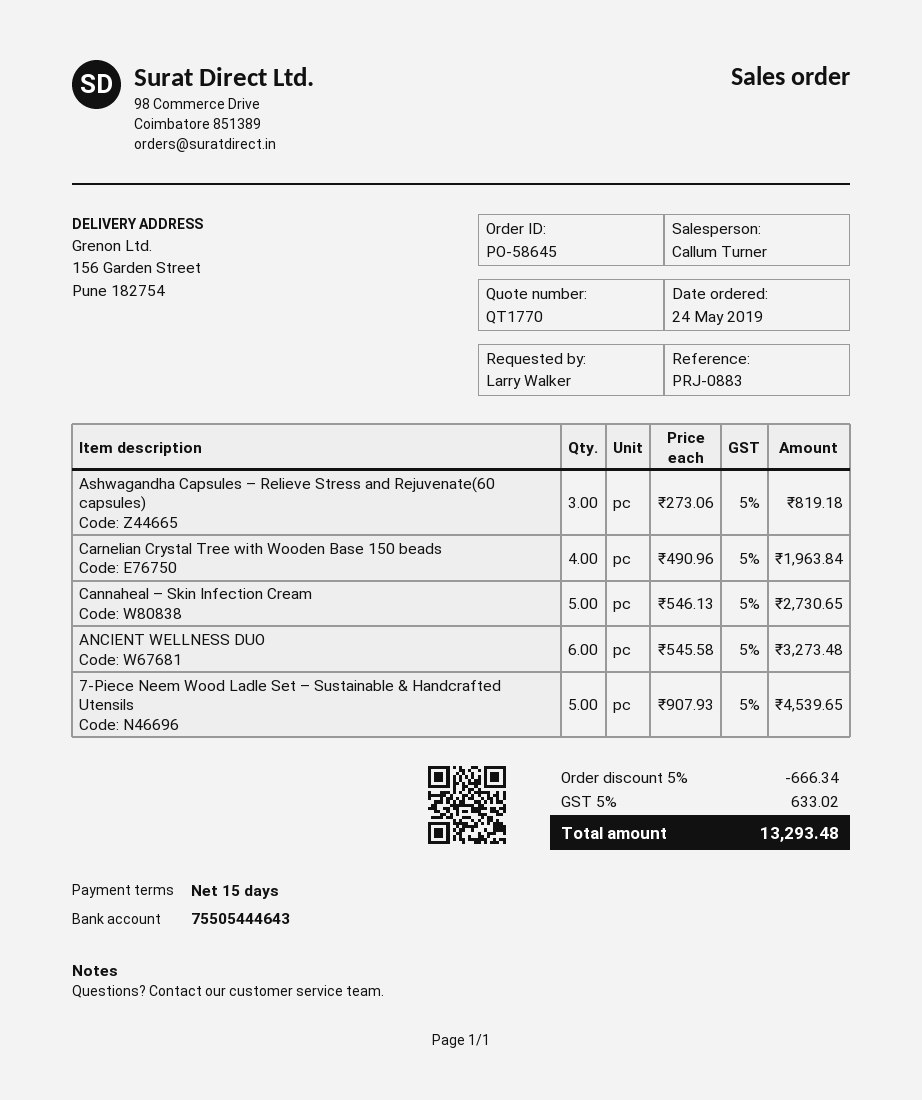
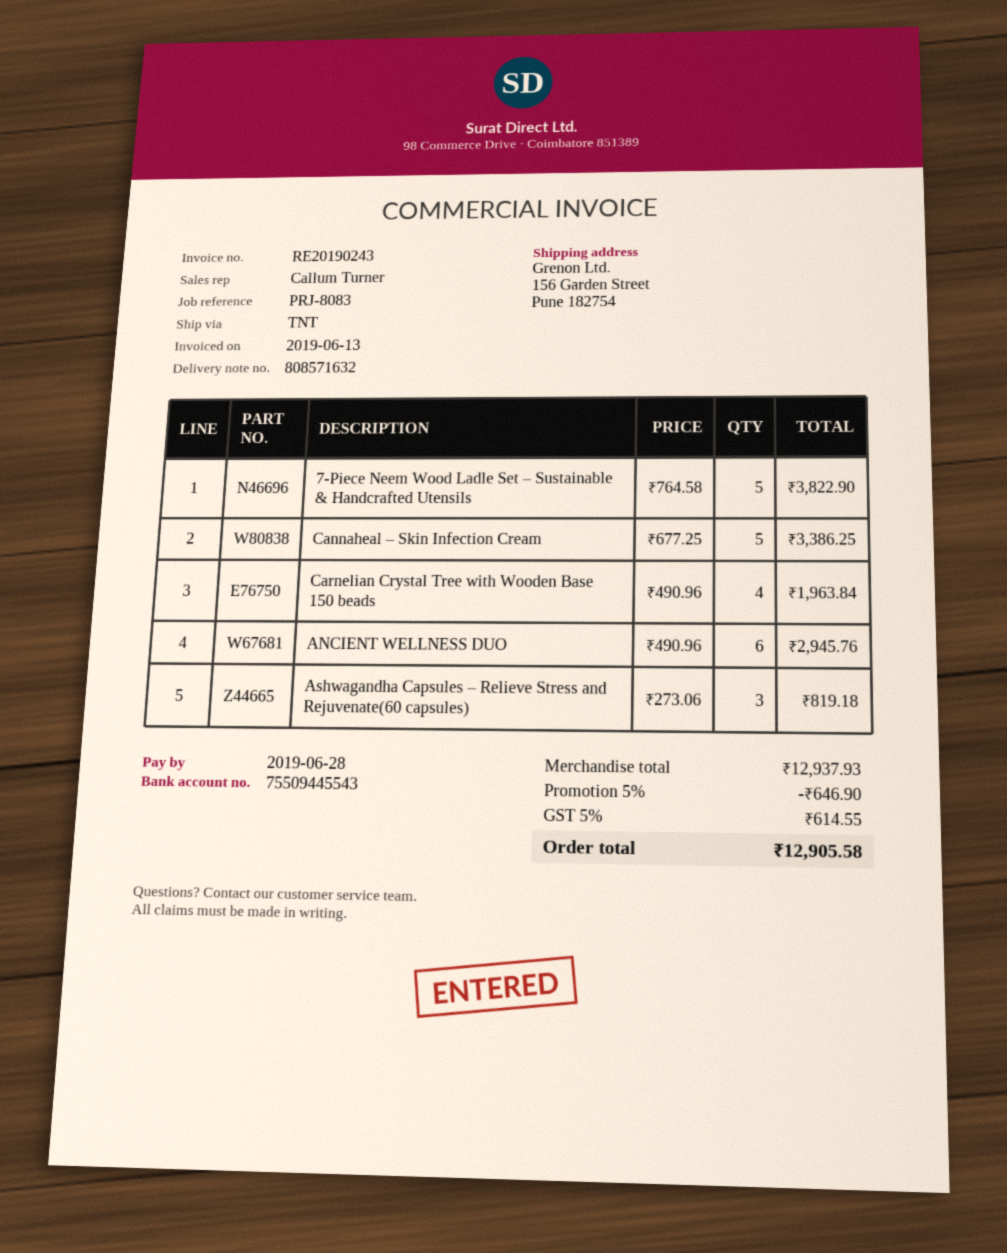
reference: PRJ-0883 -> PRJ-8083
bank account: 75505444643 -> 75509445543
Cannaheal – Skin Infection Cream: 5 x 546.13 = 2730.65 -> 5 x 677.25 = 3386.25
ANCIENT WELLNESS DUO: 6 x 545.58 = 3273.48 -> 6 x 490.96 = 2945.76
7-Piece Neem Wood Ladle Set – Sustainable & Handcrafted Utensils: 5 x 907.93 = 4539.65 -> 5 x 764.58 = 3822.90
discount: 5% = 666.34 -> 5% = 646.90
tax: 5% = 633.02 -> 5% = 614.55
total: 13293.48 -> 12905.58

